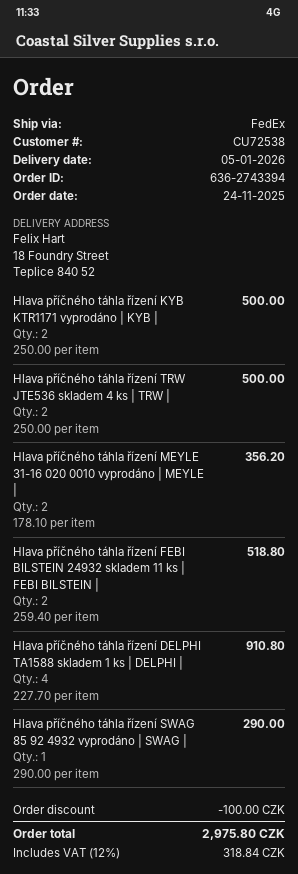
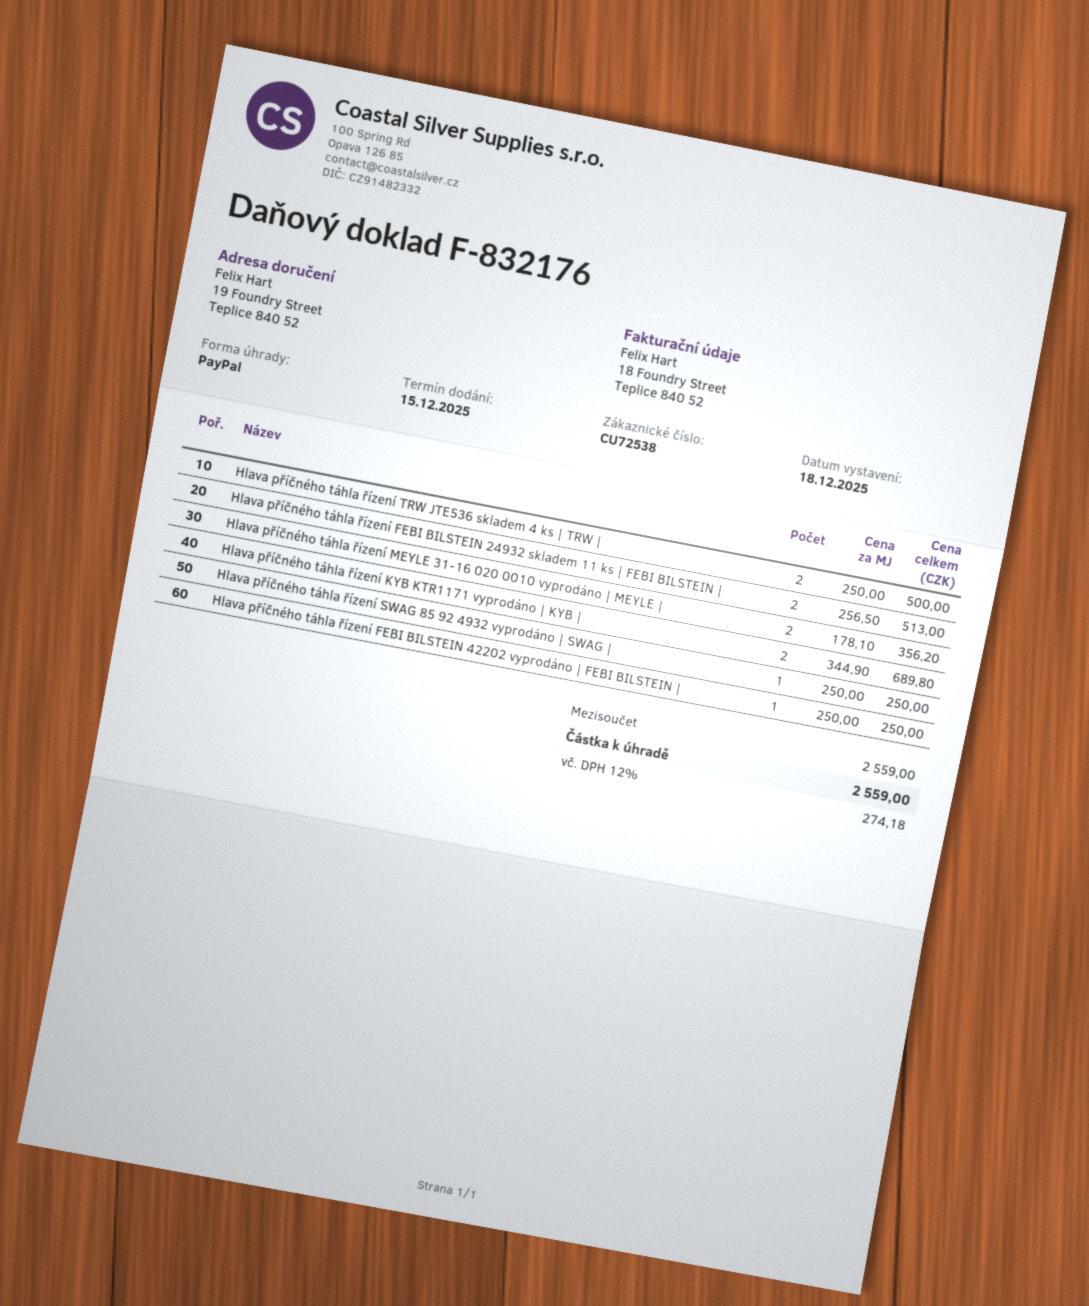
delivery date: 2026-01-05 -> 2025-12-15
ship to: 18 Foundry Street, Teplice 840 52 -> 19 Foundry Street, Teplice 840 52
Hlava příčného táhla řízení KYB KTR1171 vyprodáno | KYB |: 2 x 250.00 = 500.00 -> 2 x 344.90 = 689.80
Hlava příčného táhla řízení FEBI BILSTEIN 24932 skladem 11 ks | FEBI BILSTEIN |: 2 x 259.40 = 518.80 -> 2 x 256.50 = 513.00
Hlava příčného táhla řízení DELPHI TA1588 skladem 1 ks | DELPHI |: 4 x 227.70 = 910.80 -> none
Hlava příčného táhla řízení SWAG 85 92 4932 vyprodáno | SWAG |: 1 x 290.00 = 290.00 -> 1 x 250.00 = 250.00
Hlava příčného táhla řízení FEBI BILSTEIN 42202 vyprodáno | FEBI BILSTEIN |: none -> 1 x 250.00 = 250.00
discount: 100.00 -> none
tax: 12% = 318.84 -> 12% = 274.18
total: 2975.80 -> 2559.00

